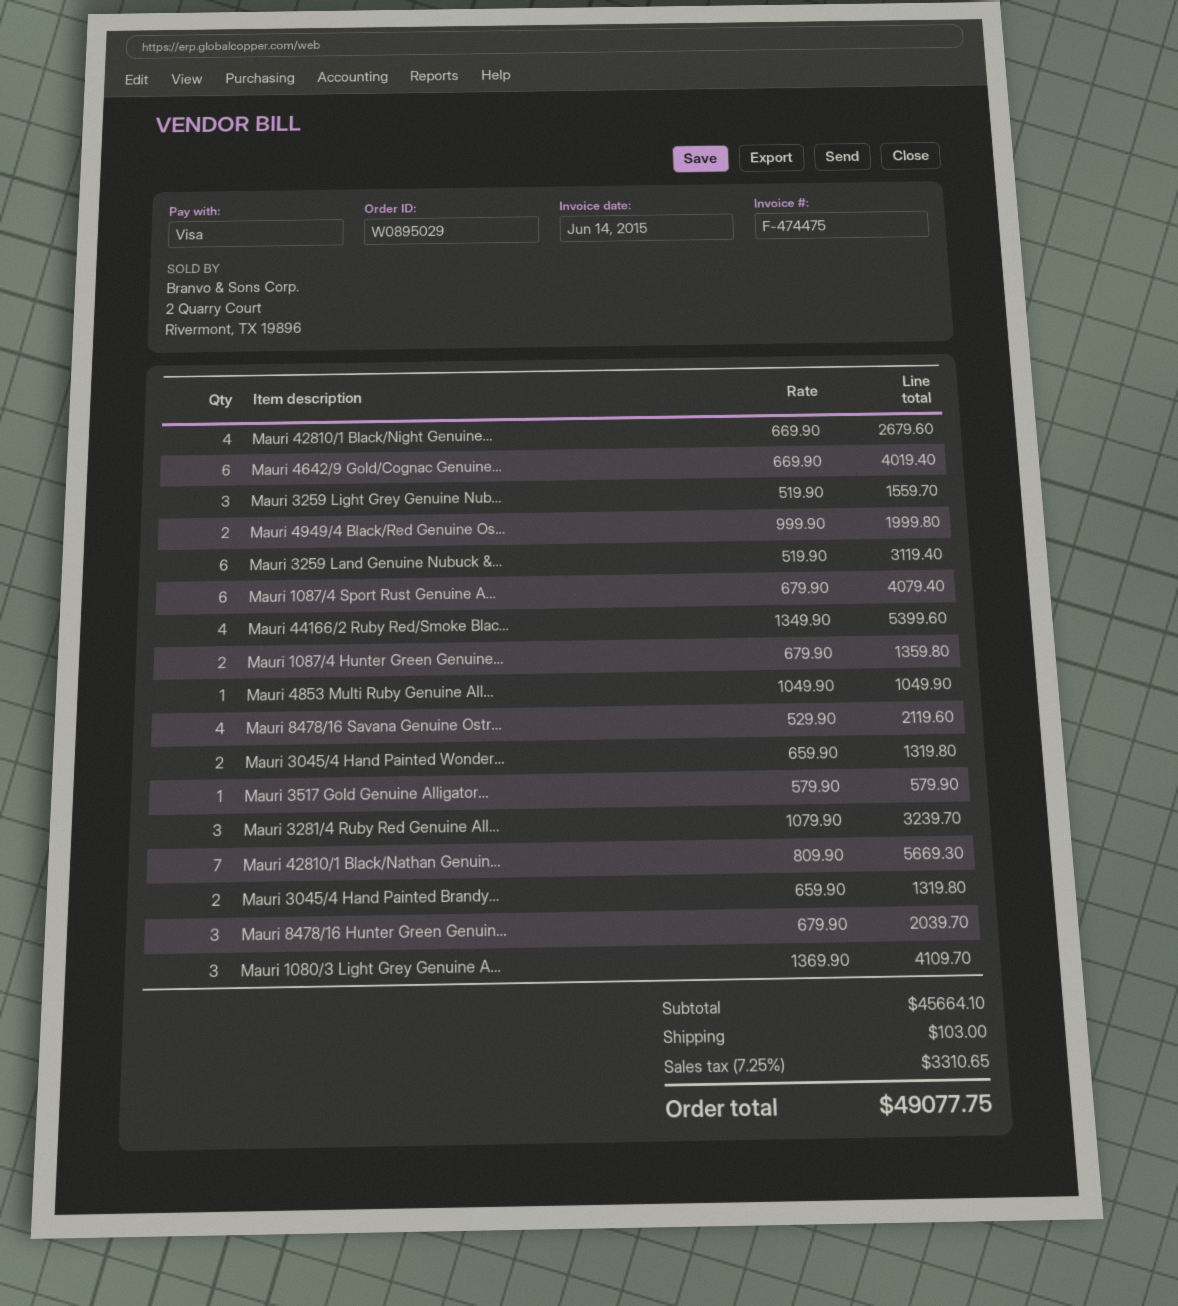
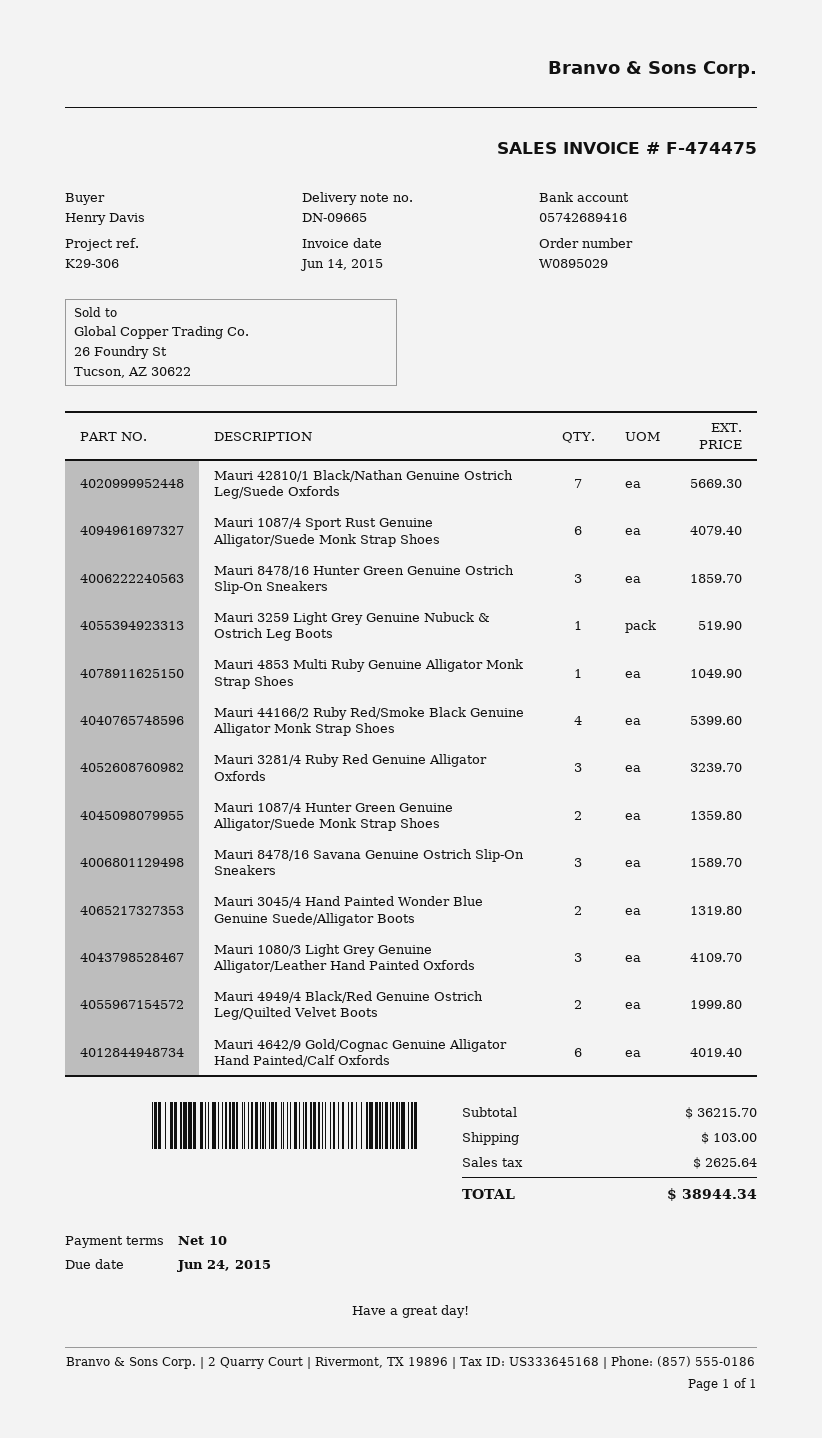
Mauri 42810/1 Black/Night Genuine...: 4 for 2679.60 -> none
Mauri 3259 Light Grey Genuine Nub...: 3 for 1559.70 -> 1 for 519.90
Mauri 3259 Land Genuine Nubuck &...: 6 for 3119.40 -> none
Mauri 8478/16 Savana Genuine Ostr...: 4 for 2119.60 -> 3 for 1589.70
Mauri 3517 Gold Genuine Alligator...: 1 for 579.90 -> none
Mauri 3045/4 Hand Painted Brandy...: 2 for 1319.80 -> none
Mauri 8478/16 Hunter Green Genuin...: 3 for 2039.70 -> 3 for 1859.70
subtotal: 45664.10 -> 36215.70
tax: 3310.65 -> 2625.64
total: 49077.75 -> 38944.34

